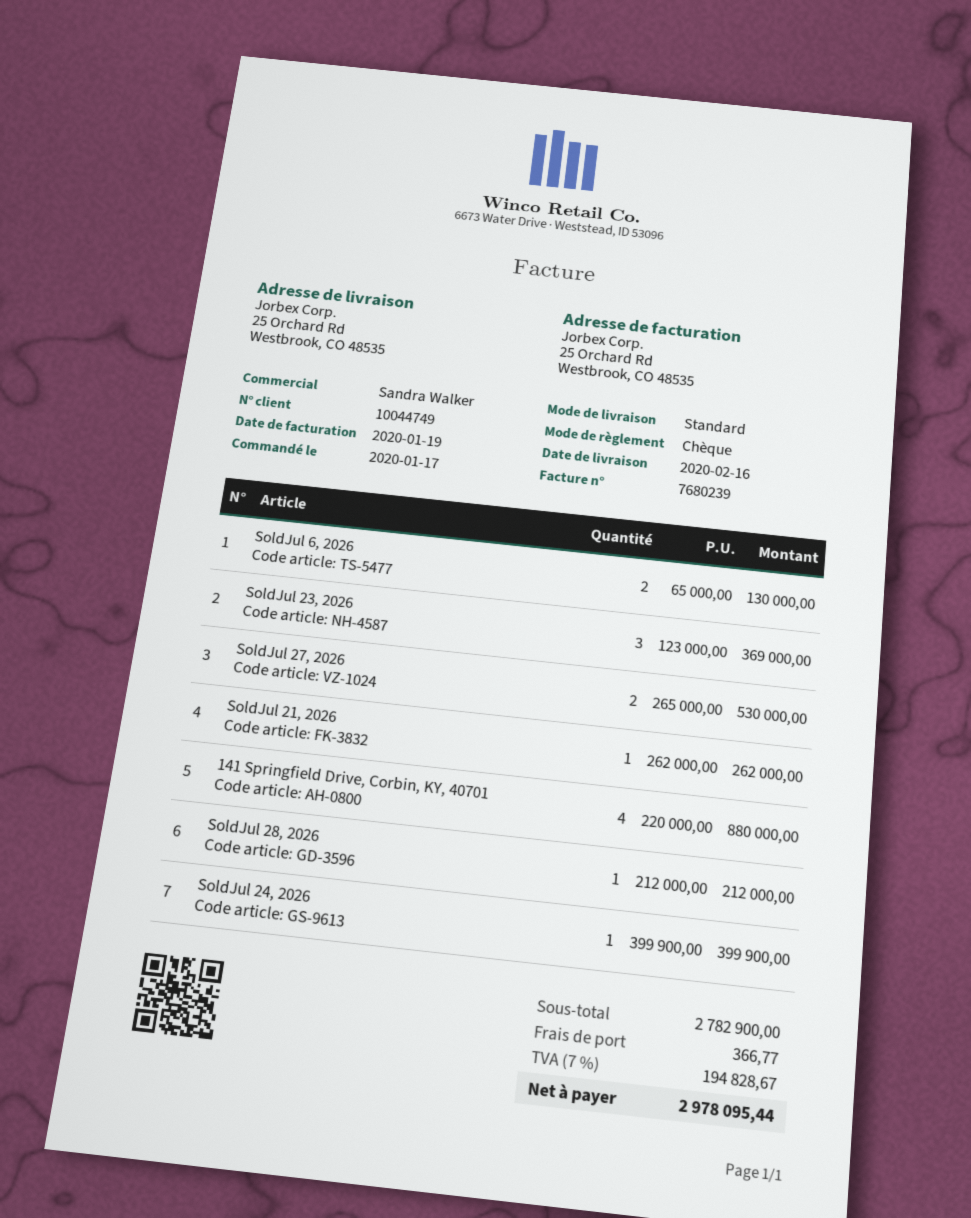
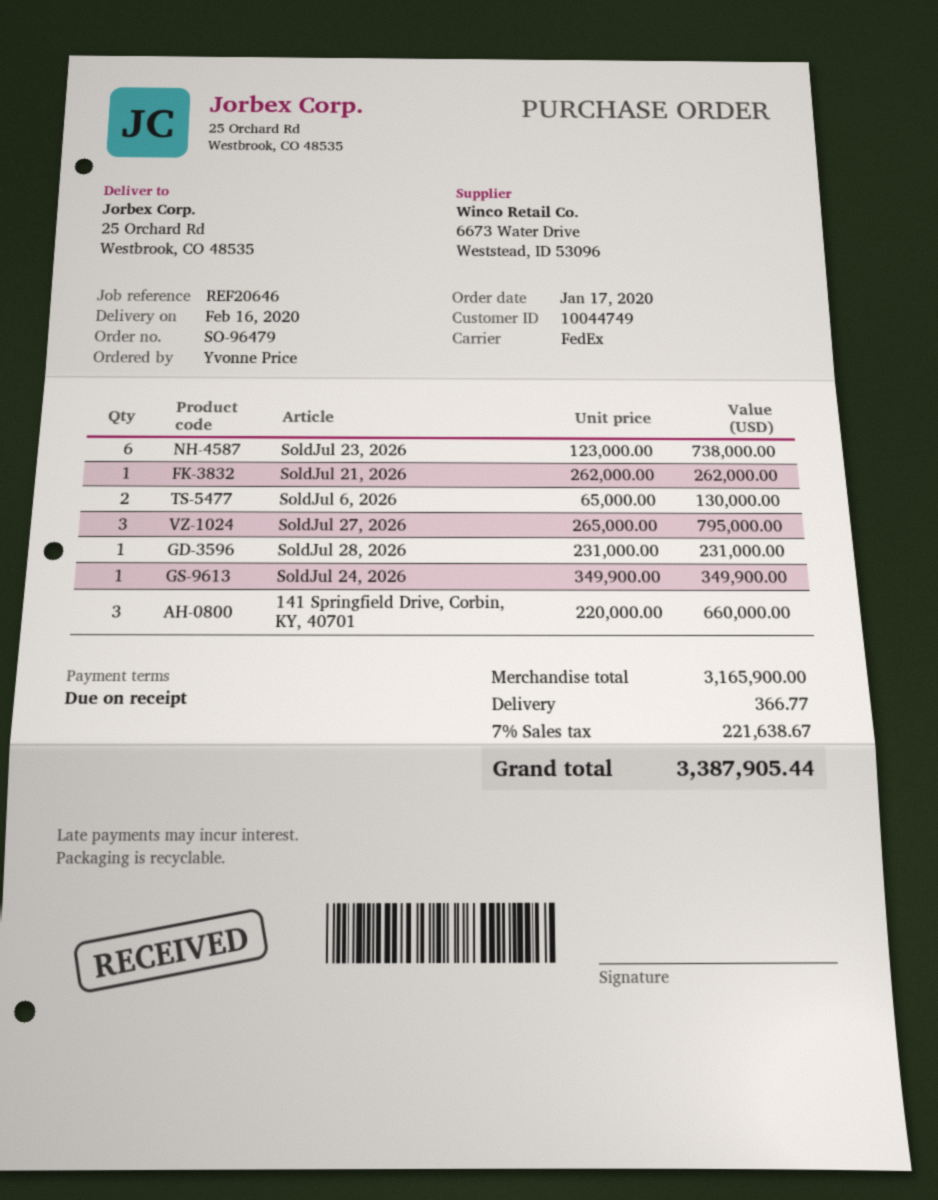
shipping method: standard -> FedEx
SoldJul 23, 2026: 3 x 123000.00 = 369000.00 -> 6 x 123000.00 = 738000.00
SoldJul 27, 2026: 2 x 265000.00 = 530000.00 -> 3 x 265000.00 = 795000.00
141 Springfield Drive, Corbin, KY, 40701: 4 x 220000.00 = 880000.00 -> 3 x 220000.00 = 660000.00
SoldJul 28, 2026: 1 x 212000.00 = 212000.00 -> 1 x 231000.00 = 231000.00
SoldJul 24, 2026: 1 x 399900.00 = 399900.00 -> 1 x 349900.00 = 349900.00
subtotal: 2782900.00 -> 3165900.00
tax: 7% = 194828.67 -> 7% = 221638.67
total: 2978095.44 -> 3387905.44

